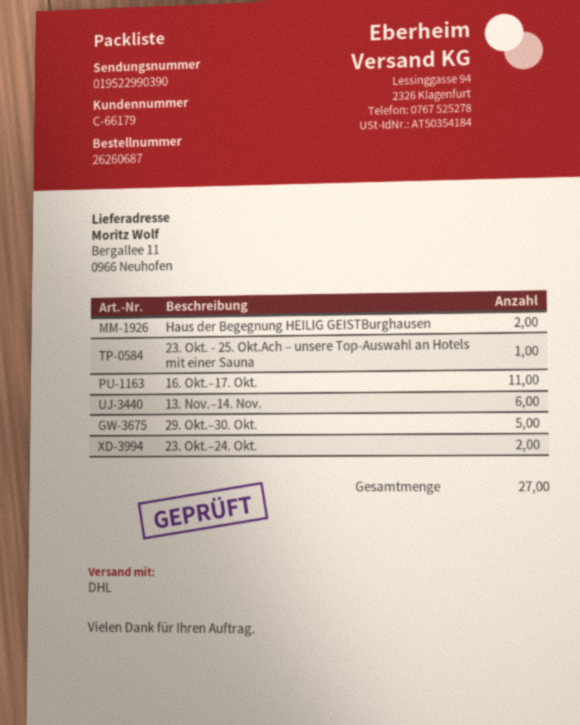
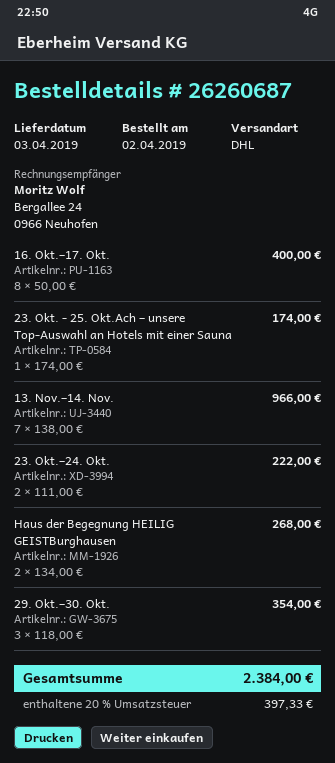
16. Okt.–17. Okt.: 11 -> 8
13. Nov.–14. Nov.: 6 -> 7
29. Okt.–30. Okt.: 5 -> 3

